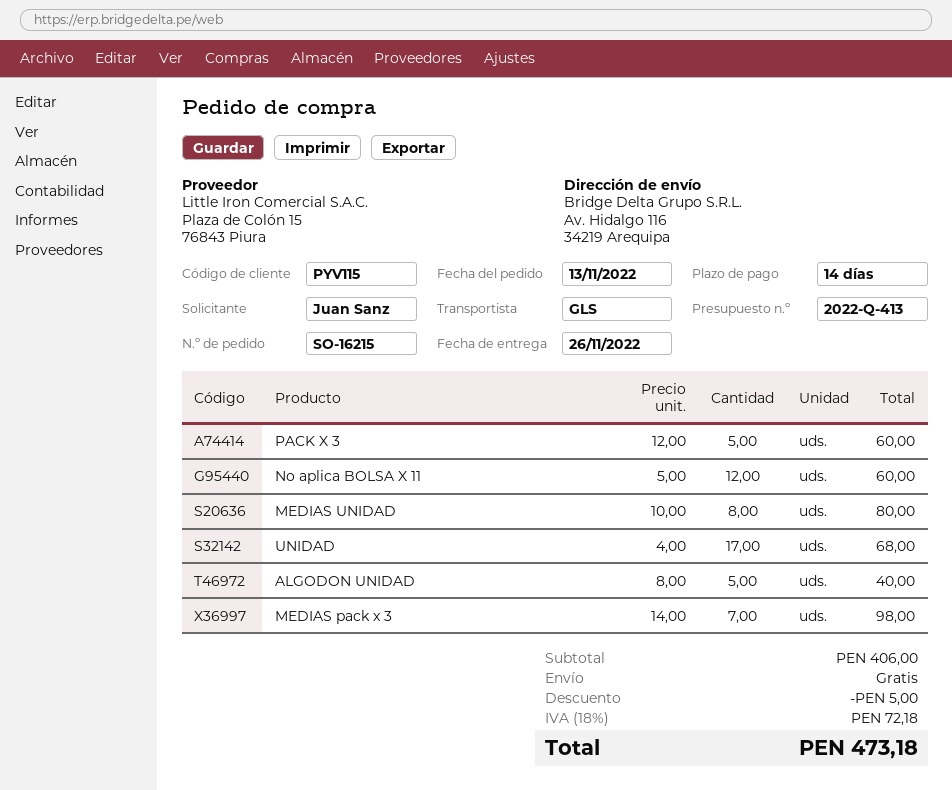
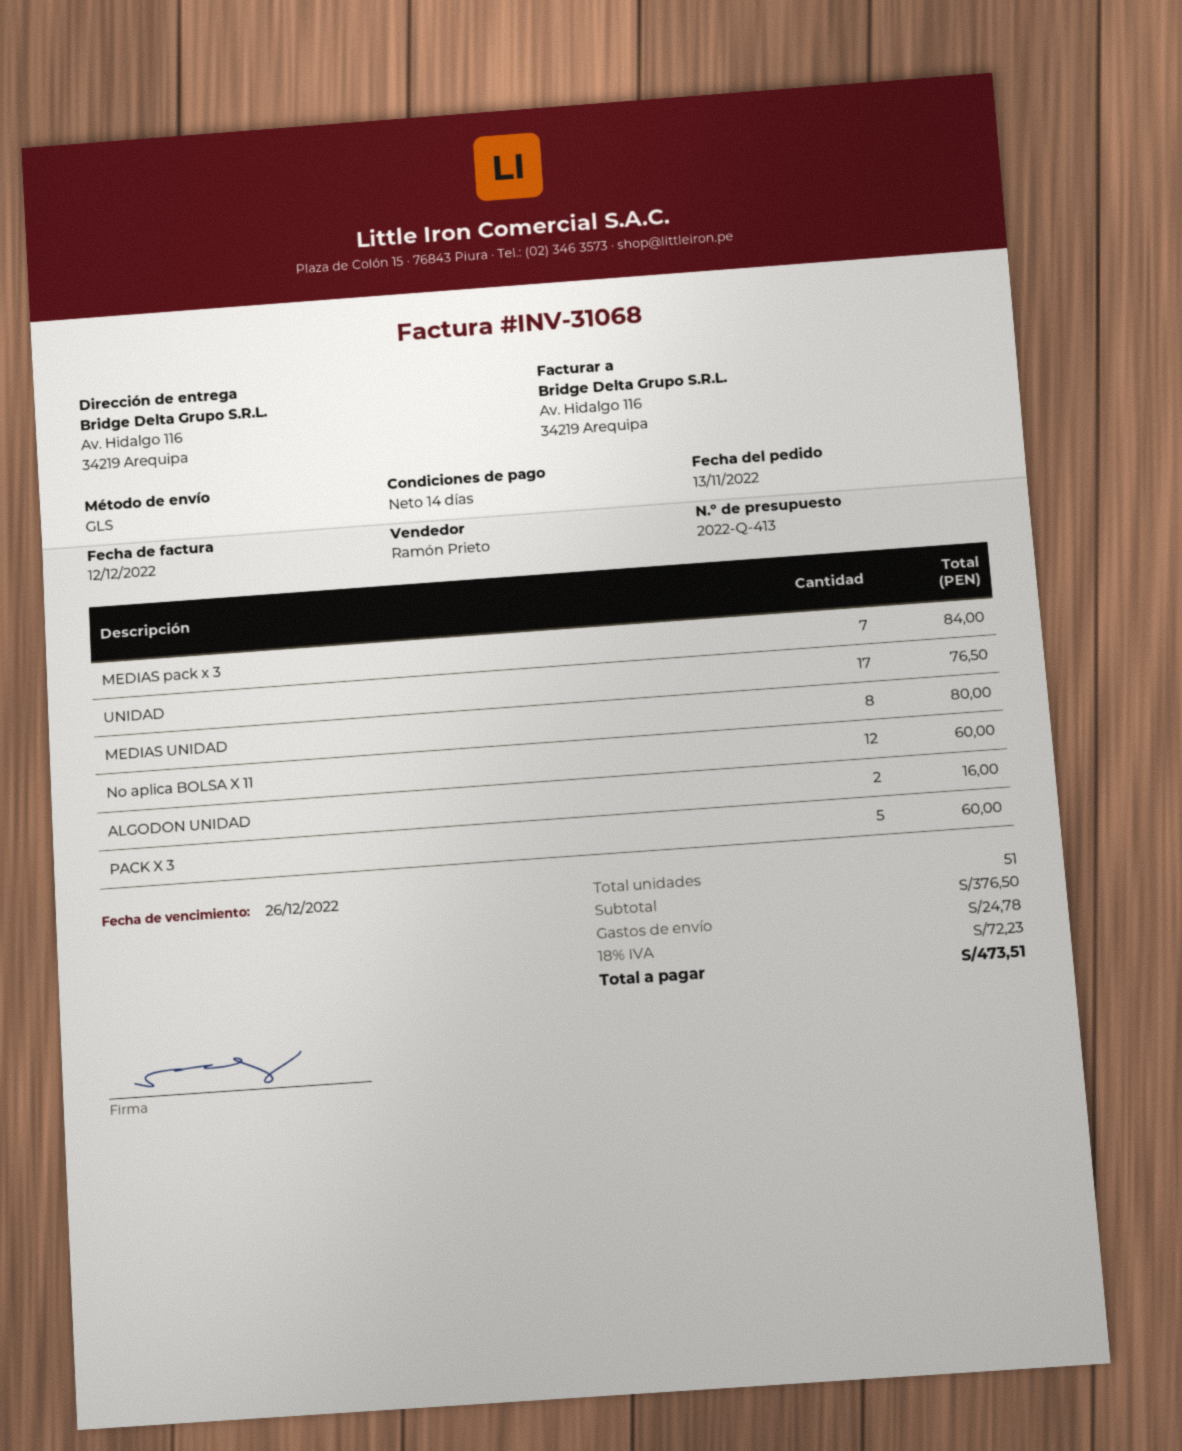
UNIDAD: 17 for 68.00 -> 17 for 76.50
ALGODON UNIDAD: 5 for 40.00 -> 2 for 16.00
MEDIAS pack x 3: 7 for 98.00 -> 7 for 84.00
subtotal: 406.00 -> 376.50
discount: 5.00 -> none
shipping: 0.00 -> 24.78
tax: 18% = 72.18 -> 18% = 72.23
total: 473.18 -> 473.51

